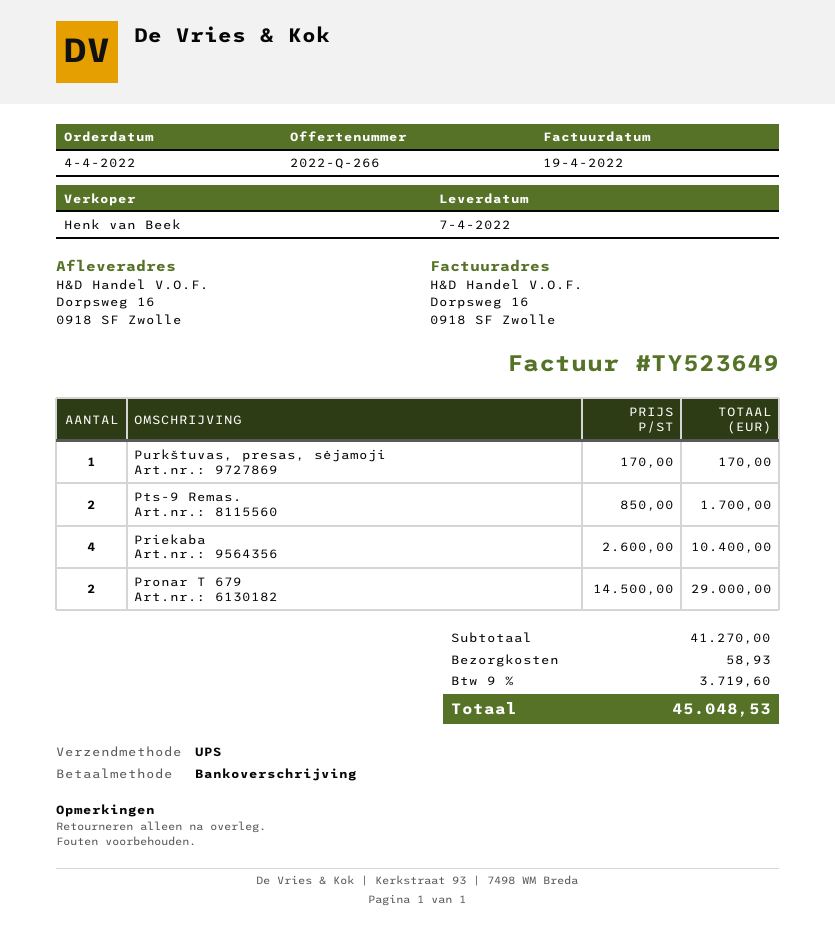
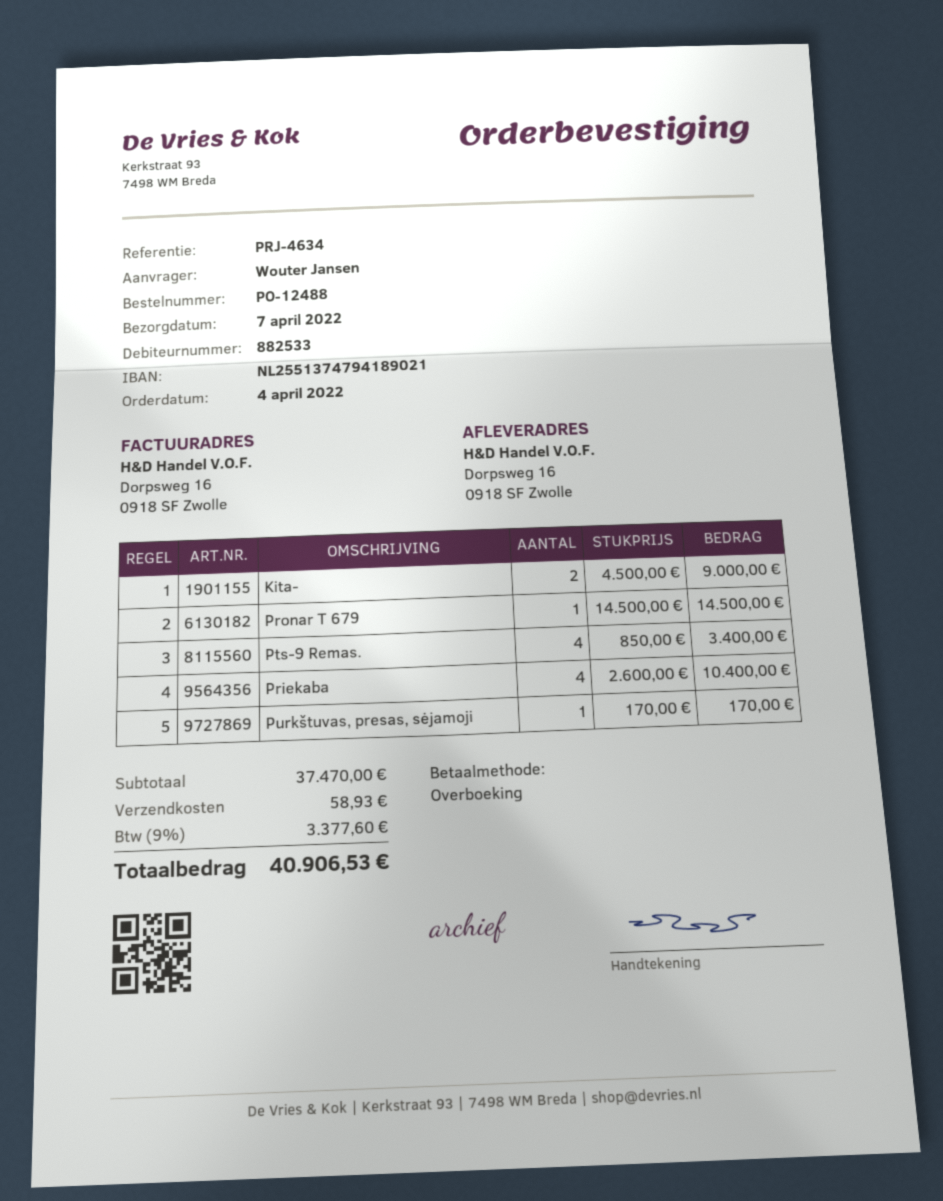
Pts-9 Remas.: 2 x 850.00 = 1700.00 -> 4 x 850.00 = 3400.00
Pronar T 679: 2 x 14500.00 = 29000.00 -> 1 x 14500.00 = 14500.00
Kita-: none -> 2 x 4500.00 = 9000.00
subtotal: 41270.00 -> 37470.00
tax: 9% = 3719.60 -> 9% = 3377.60
total: 45048.53 -> 40906.53

